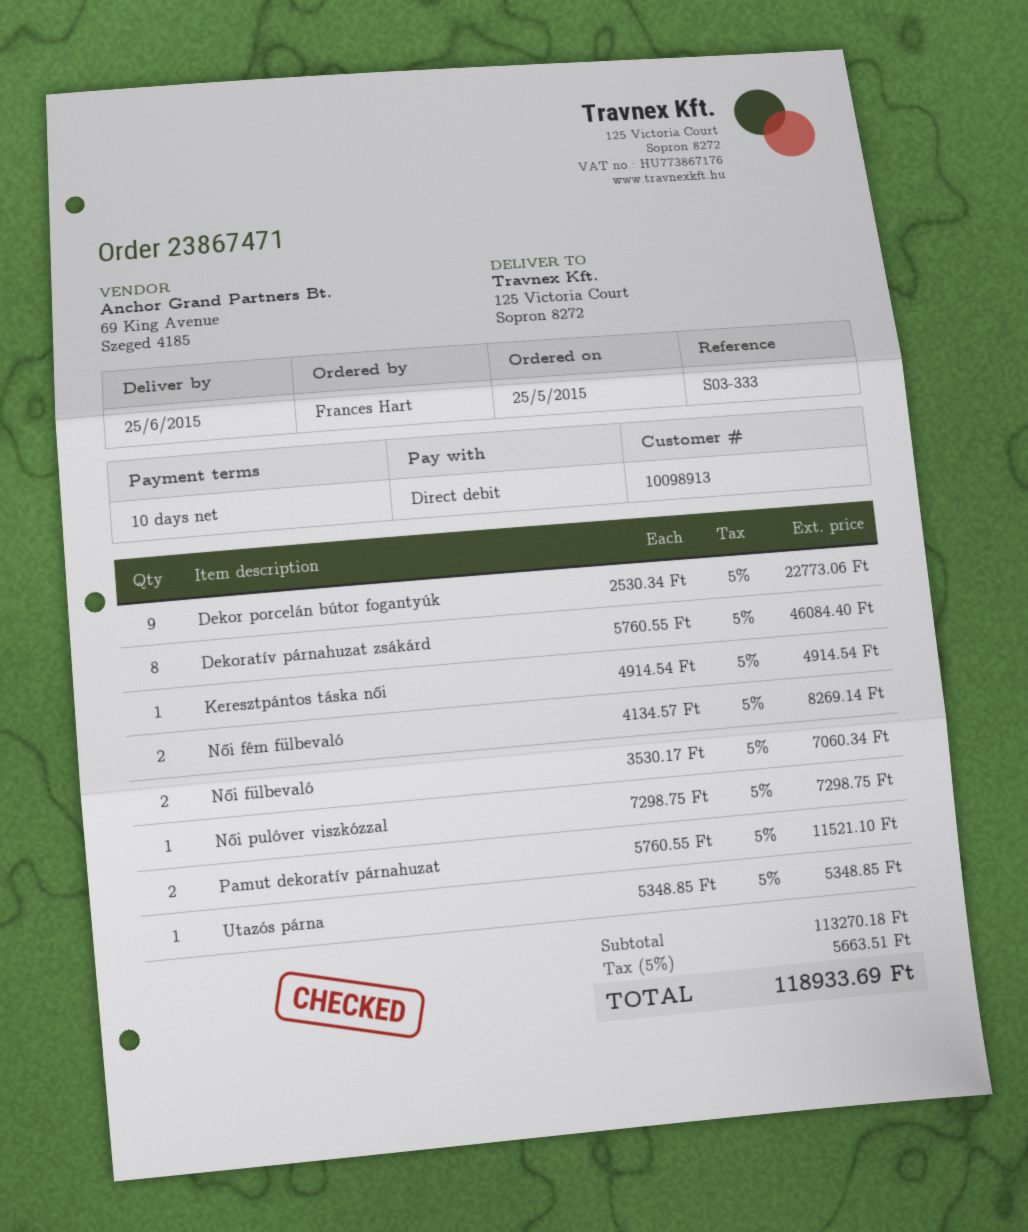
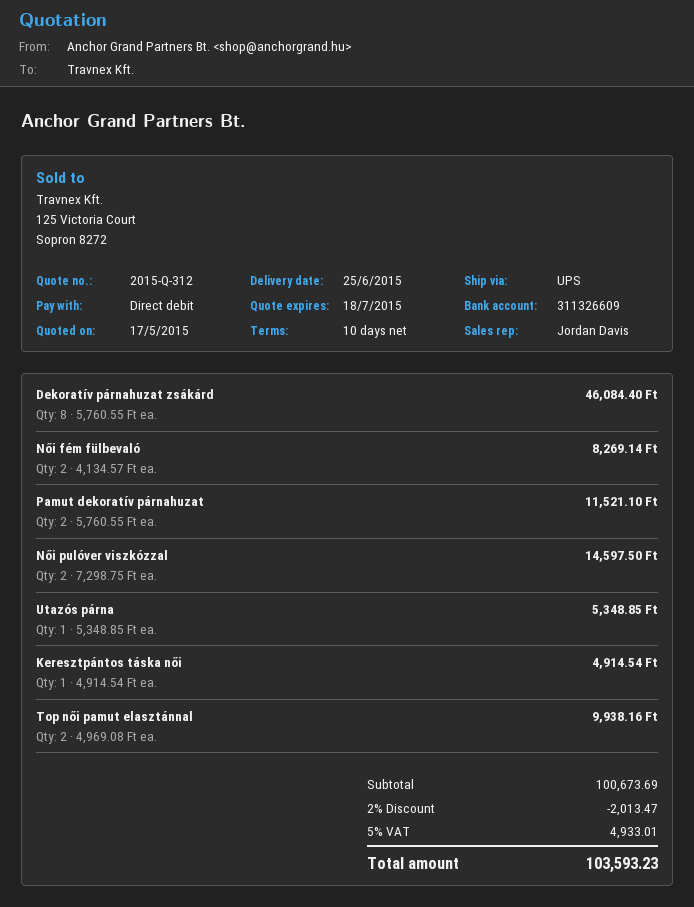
Dekor porcelán bútor fogantyúk: 9 x 2530.34 = 22773.06 -> none
Női fülbevaló: 2 x 3530.17 = 7060.34 -> none
Női pulóver viszkózzal: 1 x 7298.75 = 7298.75 -> 2 x 7298.75 = 14597.50
Top női pamut elasztánnal: none -> 2 x 4969.08 = 9938.16
subtotal: 113270.18 -> 100673.69
discount: none -> 2% = 2013.47
tax: 5% = 5663.51 -> 5% = 4933.01
total: 118933.69 -> 103593.23

